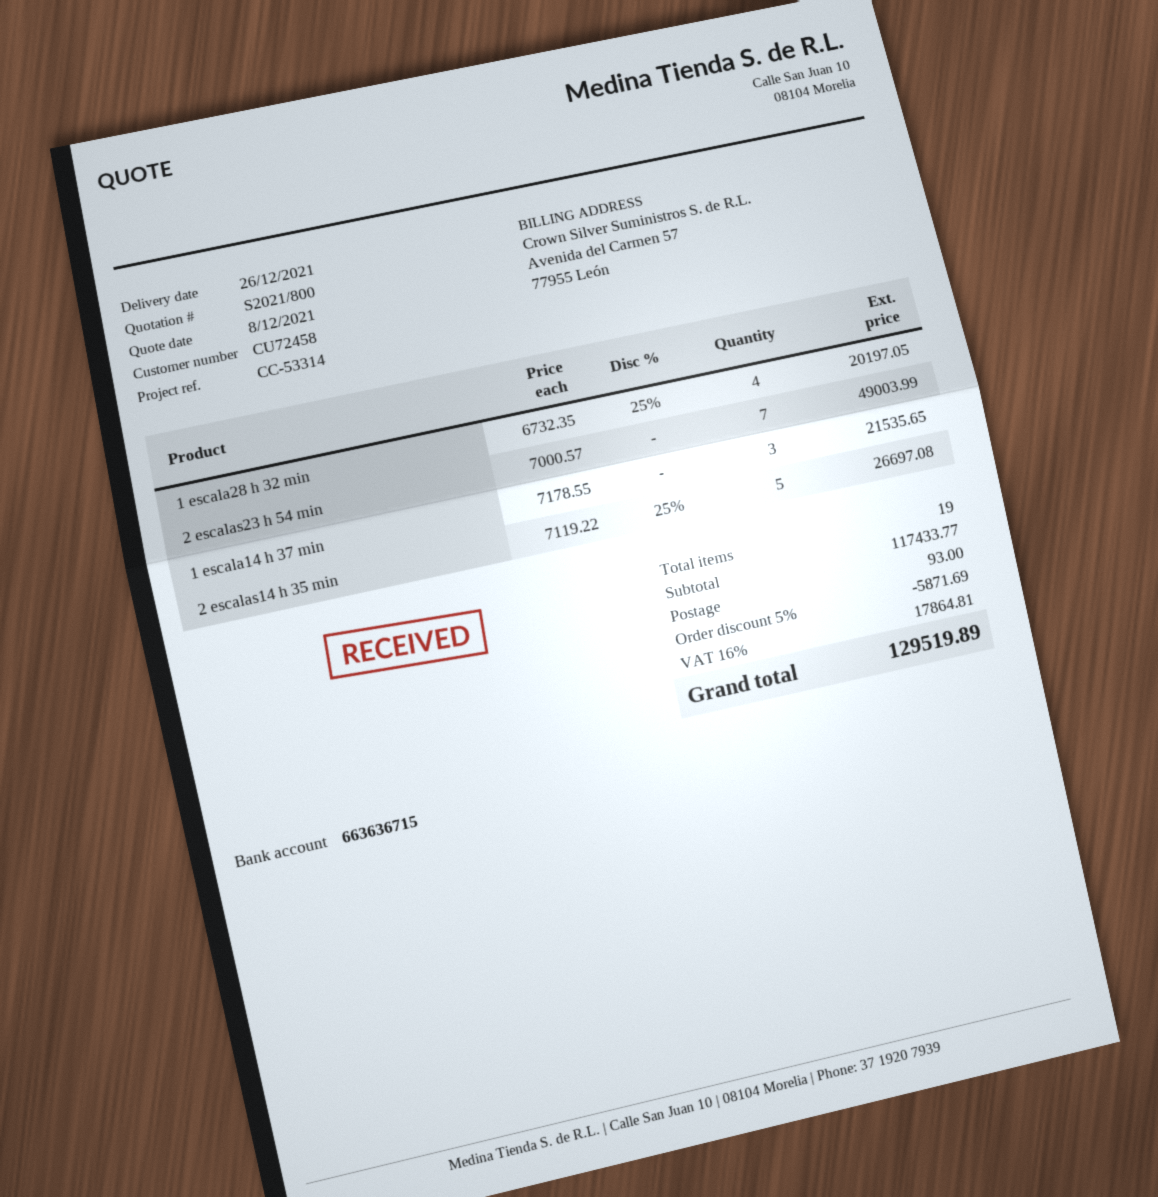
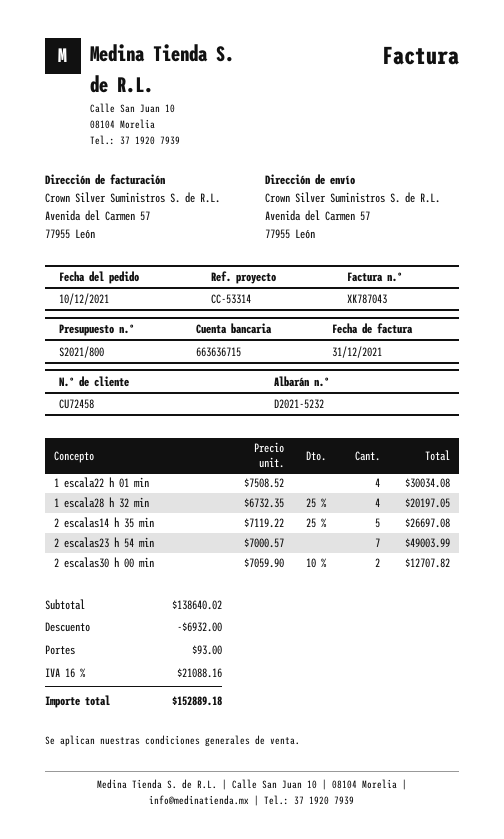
1 escala14 h 37 min: 3 x 7178.55 = 21535.65 -> none
1 escala22 h 01 min: none -> 4 x 7508.52 = 30034.08
2 escalas30 h 00 min: none -> 2 x 7059.90 - 10% = 12707.82
subtotal: 117433.77 -> 138640.02
discount: 5871.69 -> 6932.00
tax: 16% = 17864.81 -> 16% = 21088.16
total: 129519.89 -> 152889.18

